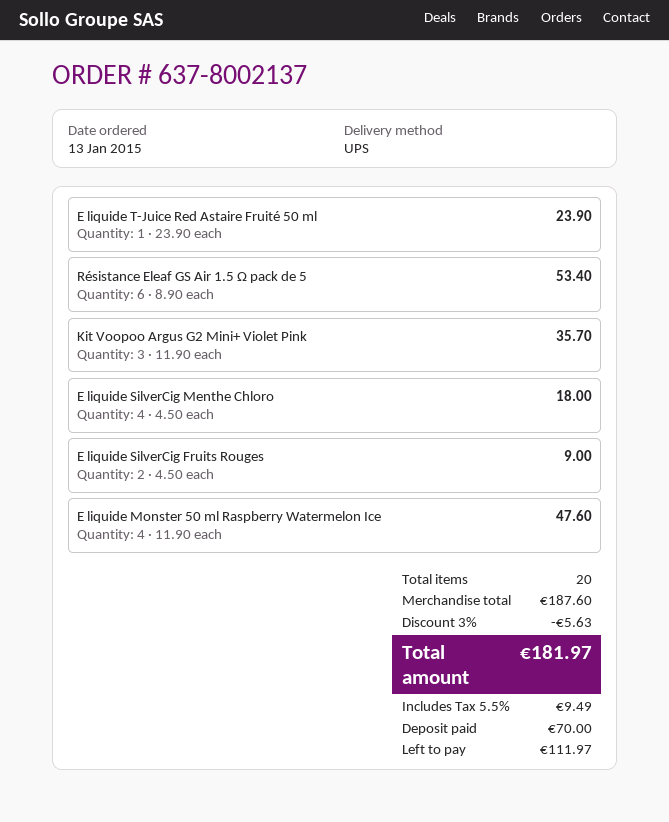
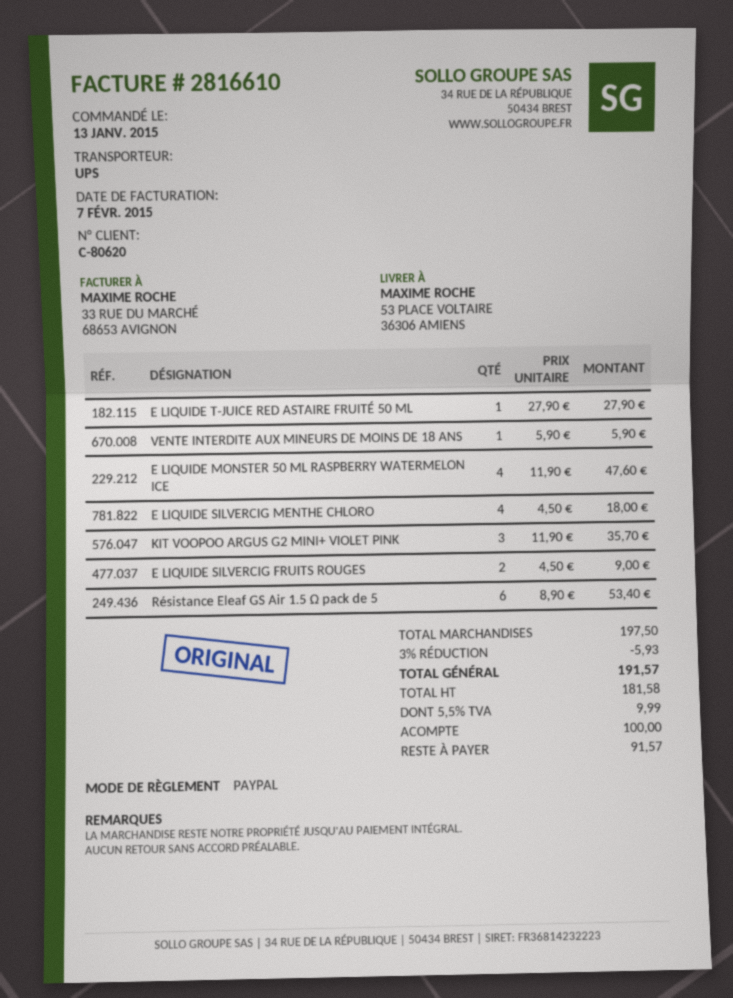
E liquide T-Juice Red Astaire Fruité 50 ml: 1 x 23.90 = 23.90 -> 1 x 27.90 = 27.90
VENTE INTERDITE AUX MINEURS DE MOINS DE 18 ANS: none -> 1 x 5.90 = 5.90
subtotal: 187.60 -> 197.50
discount: 3% = 5.63 -> 3% = 5.93
tax: 5.5% = 9.49 -> 5.5% = 9.99
total: 181.97 -> 191.57
deposit: 70.00 -> 100.00
balance: 111.97 -> 91.57

